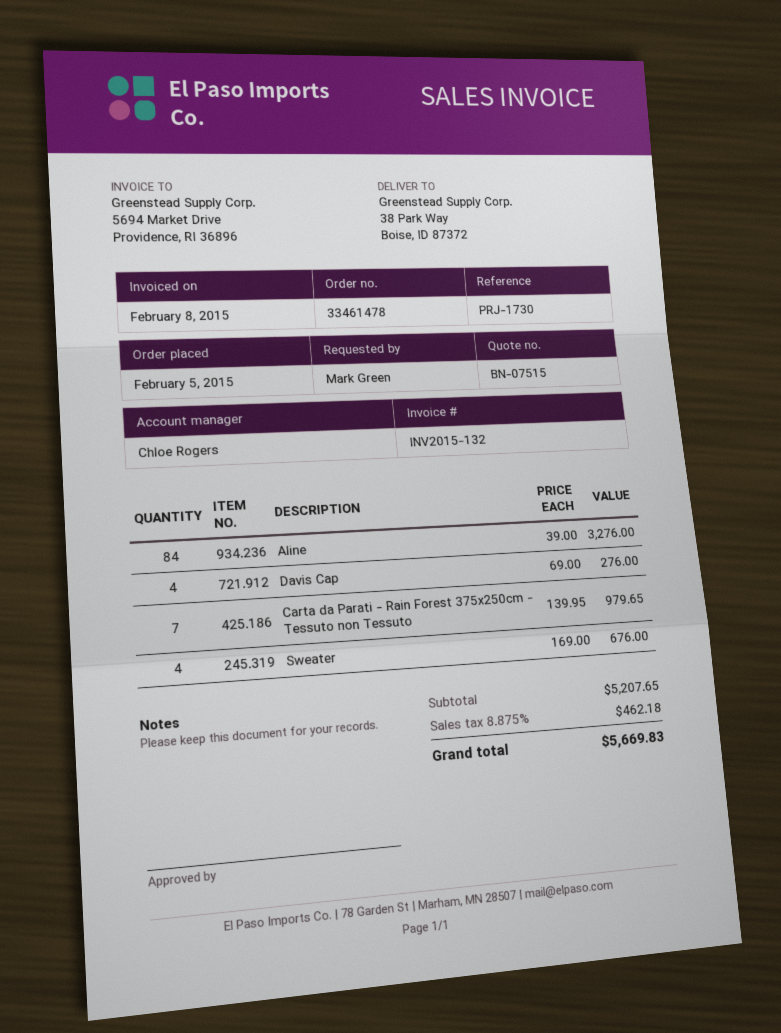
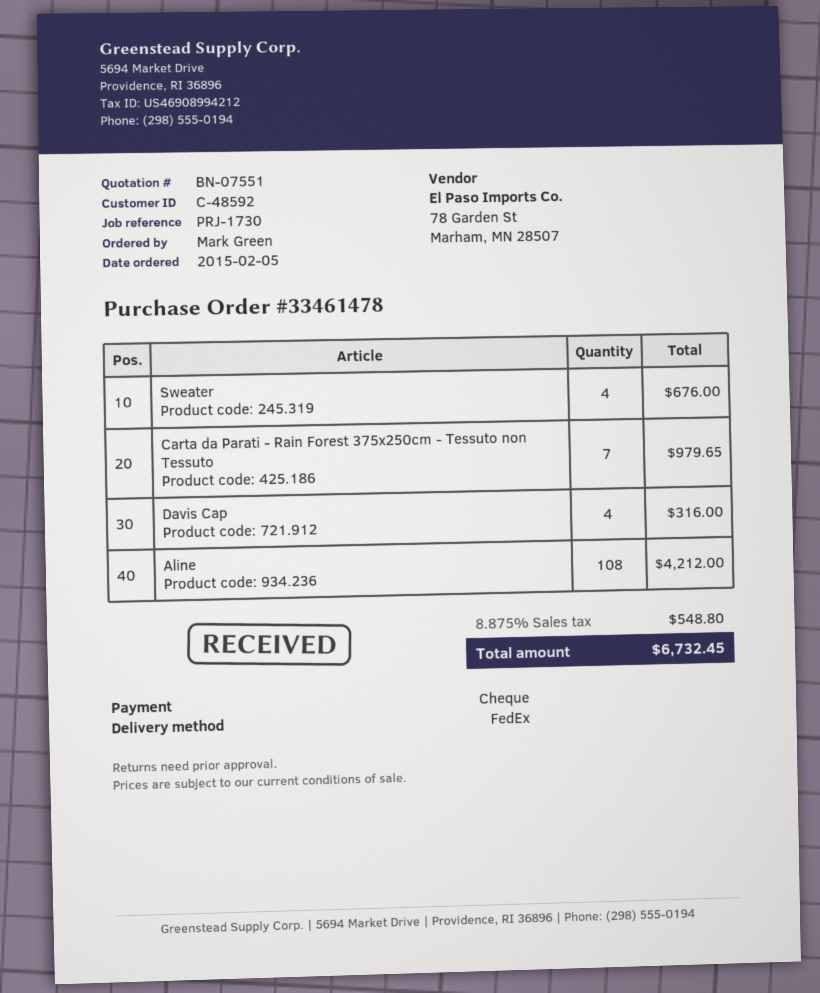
quote number: BN-07515 -> BN-07551
Aline: 84 for 3276.00 -> 108 for 4212.00
Davis Cap: 4 for 276.00 -> 4 for 316.00
tax: 8.875% = 462.18 -> 8.875% = 548.80
total: 5669.83 -> 6732.45

